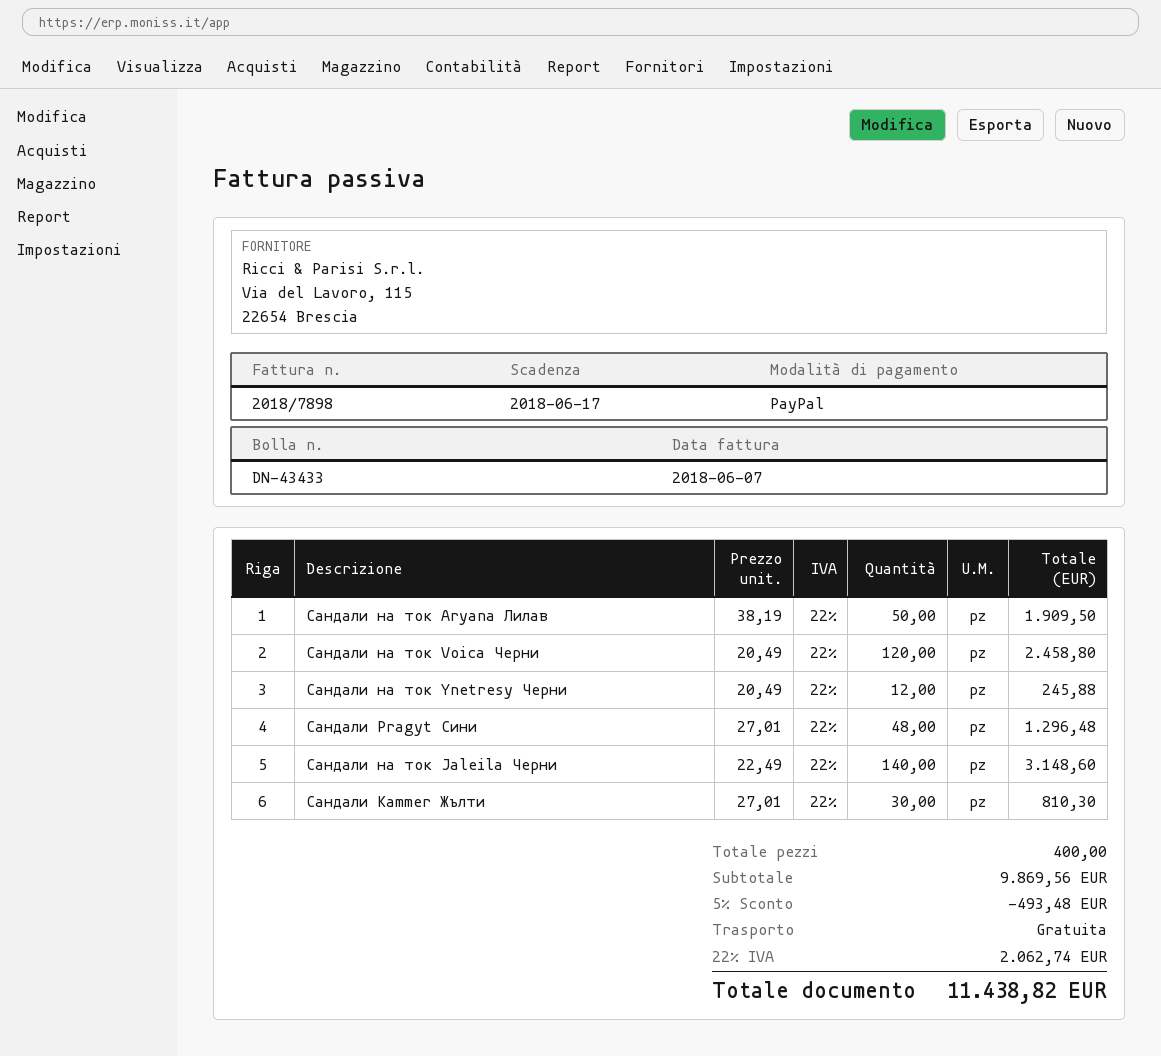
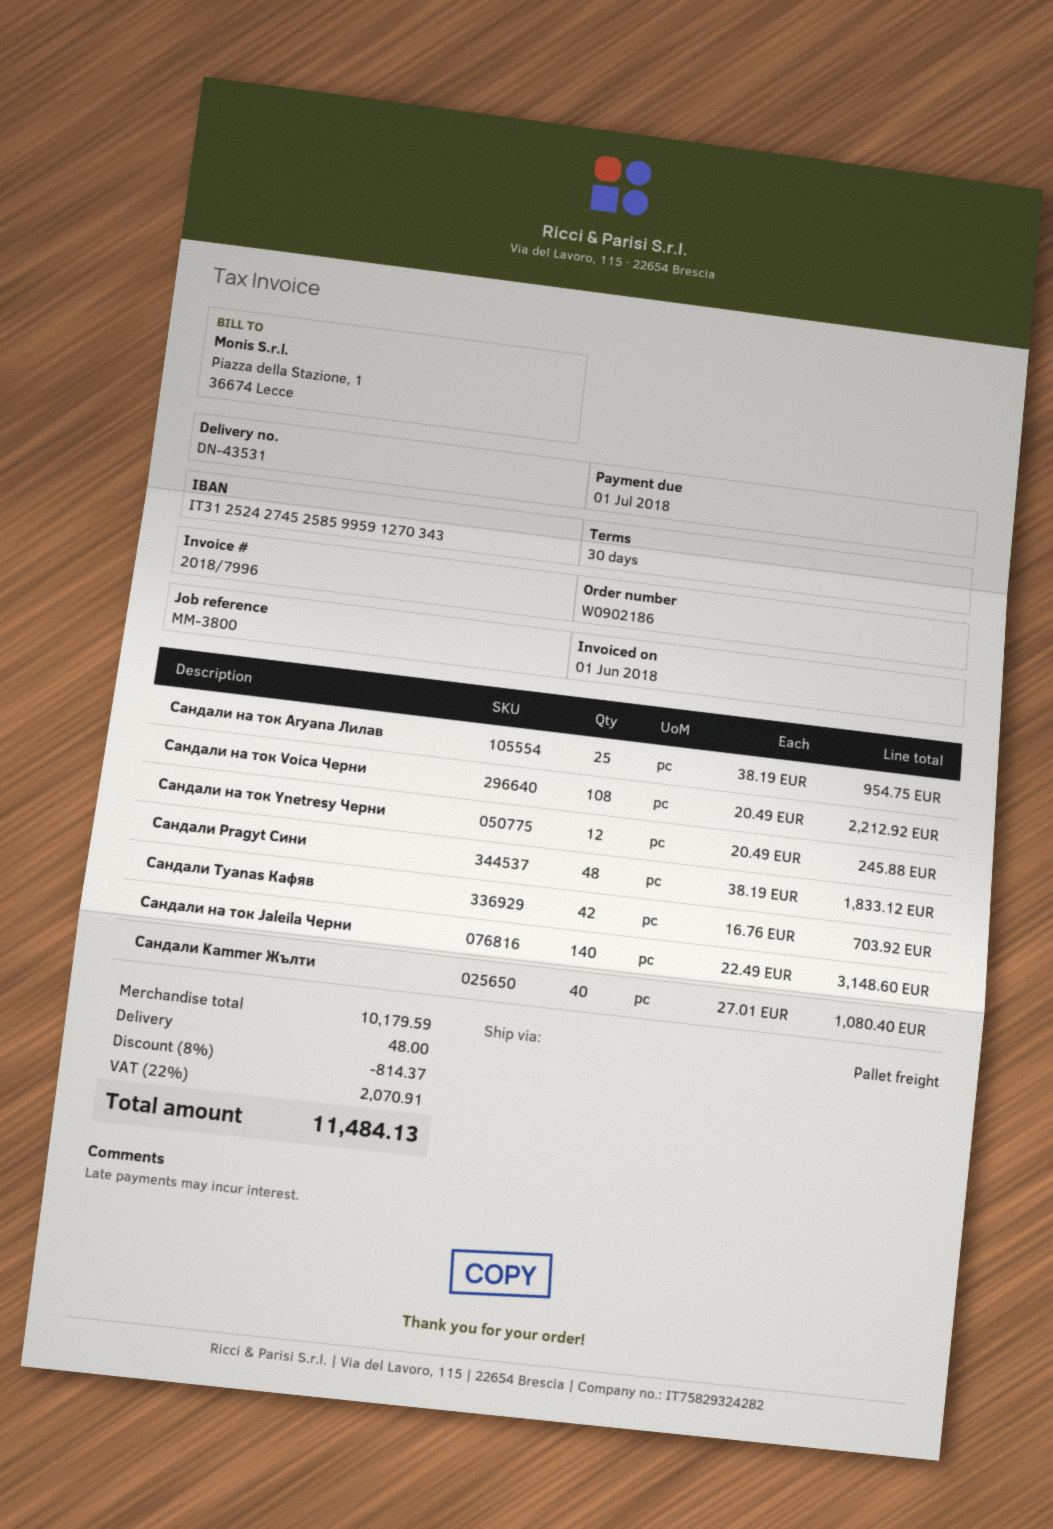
delivery note number: DN-43433 -> DN-43531
invoice number: 2018/7898 -> 2018/7996
invoice date: 2018-06-07 -> 2018-06-01
due date: 2018-06-17 -> 2018-07-01
Сандали на ток Aryana Лилав: 50 x 38.19 = 1909.50 -> 25 x 38.19 = 954.75
Сандали на ток Voica Черни: 120 x 20.49 = 2458.80 -> 108 x 20.49 = 2212.92
Сандали Pragyt Сини: 48 x 27.01 = 1296.48 -> 48 x 38.19 = 1833.12
Сандали Kammer Жълти: 30 x 27.01 = 810.30 -> 40 x 27.01 = 1080.40
Сандали Tyanas Кафяв: none -> 42 x 16.76 = 703.92
subtotal: 9869.56 -> 10179.59
discount: 5% = 493.48 -> 8% = 814.37
shipping: 0.00 -> 48.00
tax: 22% = 2062.74 -> 22% = 2070.91
total: 11438.82 -> 11484.13

